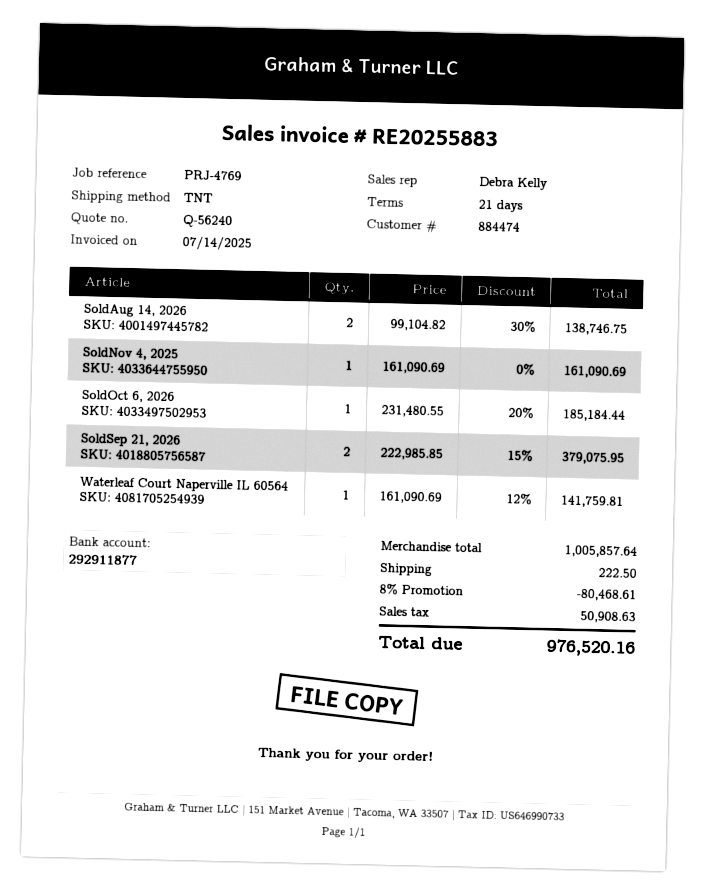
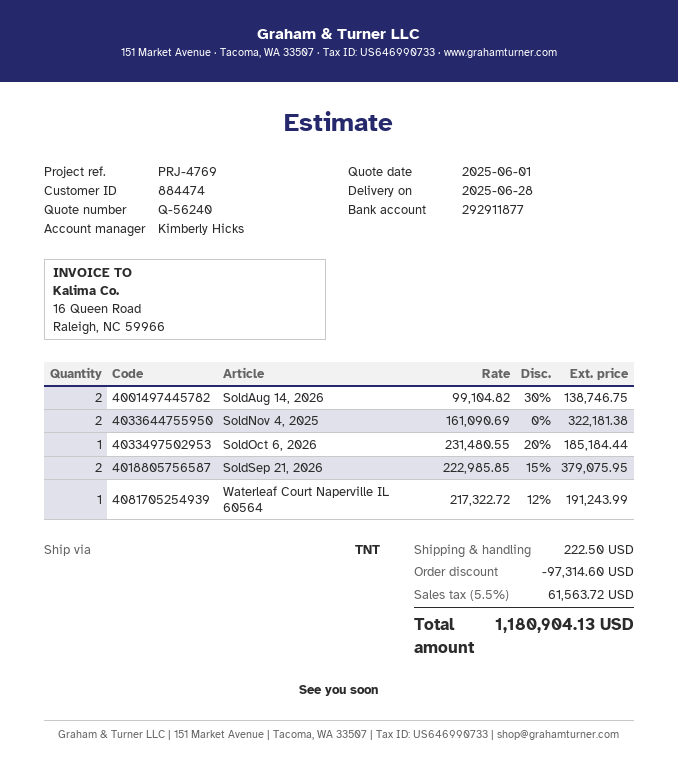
sales rep: Debra Kelly -> Kimberly Hicks
SoldNov 4, 2025: 1 x 161090.69 = 161090.69 -> 2 x 161090.69 = 322181.38
Waterleaf Court Naperville IL 60564: 1 x 161090.69 - 12% = 141759.81 -> 1 x 217322.72 - 12% = 191243.99
discount: 80468.61 -> 97314.60
tax: 50908.63 -> 61563.72
total: 976520.16 -> 1180904.13

